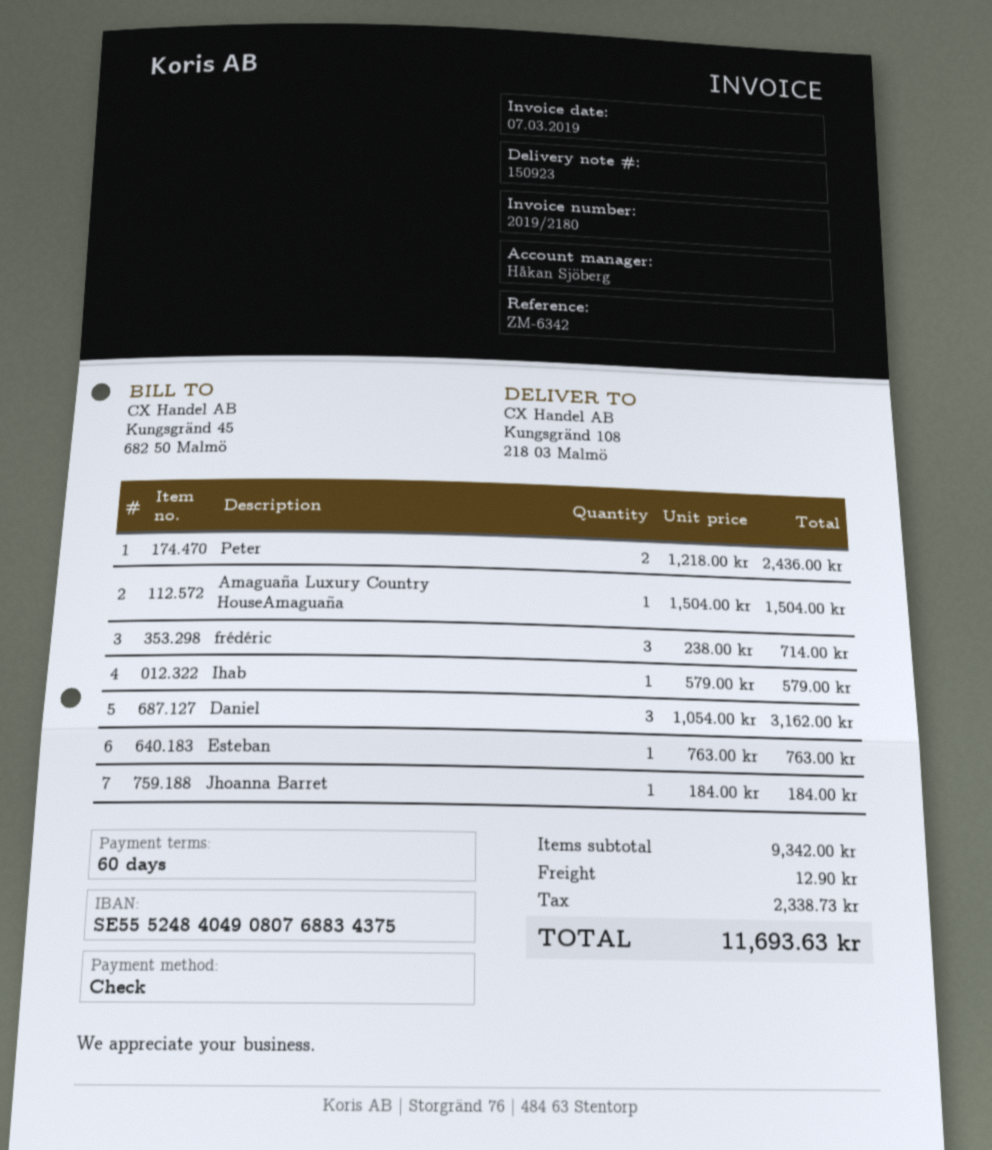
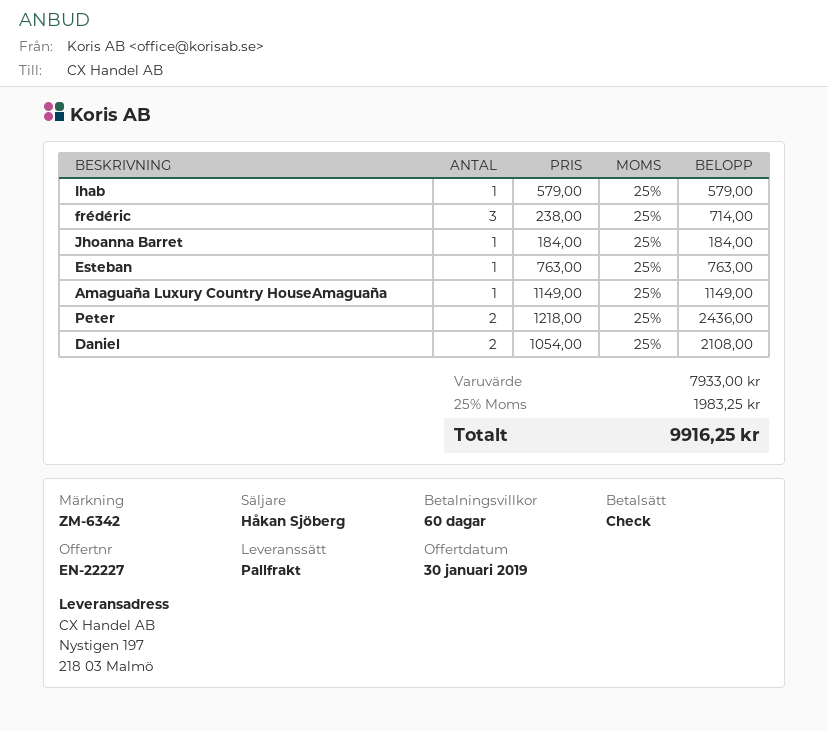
ship to: Kungsgränd 108, 218 03 Malmö -> Nystigen 197, 218 03 Malmö
Amaguaña Luxury Country HouseAmaguaña: 1 x 1504.00 = 1504.00 -> 1 x 1149.00 = 1149.00
Daniel: 3 x 1054.00 = 3162.00 -> 2 x 1054.00 = 2108.00
subtotal: 9342.00 -> 7933.00
shipping: 12.90 -> none
tax: 2338.73 -> 1983.25
total: 11693.63 -> 9916.25

